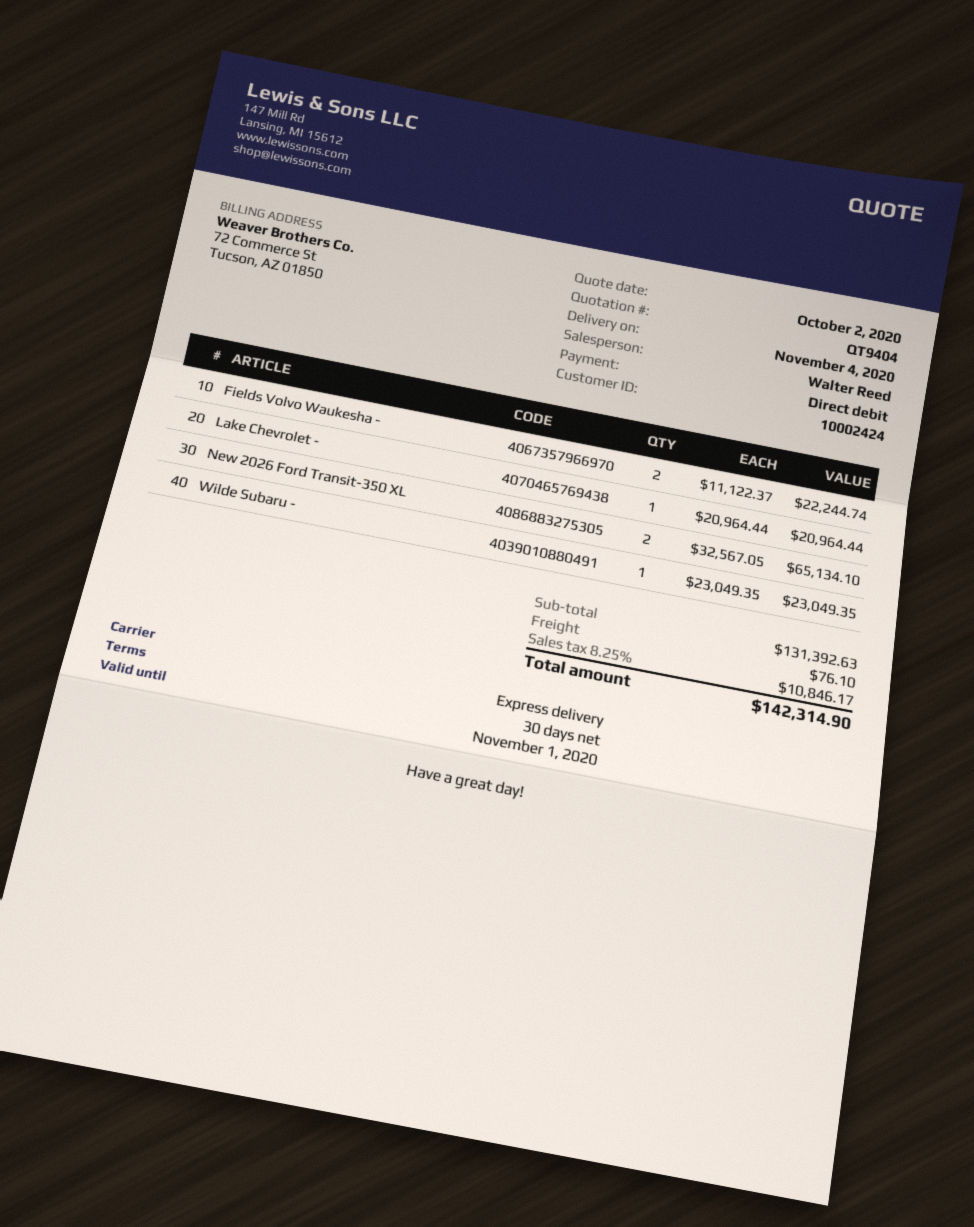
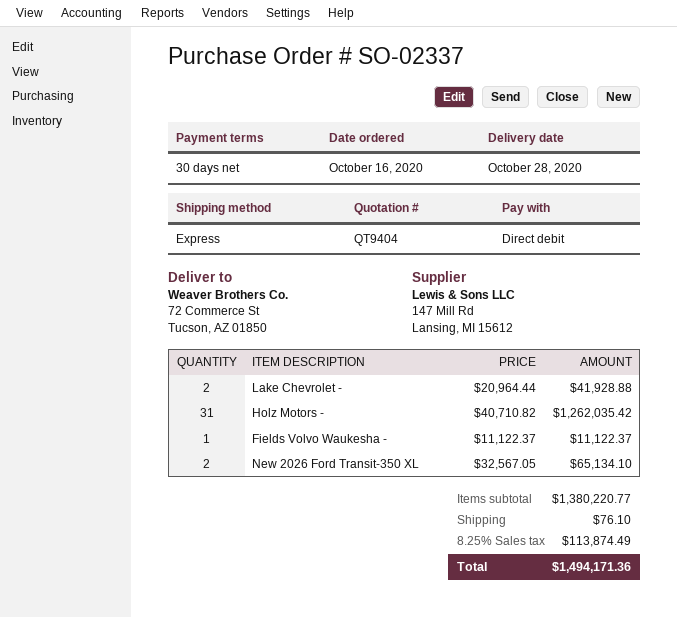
delivery date: 2020-11-04 -> 2020-10-28
Fields Volvo Waukesha -: 2 x 11122.37 = 22244.74 -> 1 x 11122.37 = 11122.37
Lake Chevrolet -: 1 x 20964.44 = 20964.44 -> 2 x 20964.44 = 41928.88
Wilde Subaru -: 1 x 23049.35 = 23049.35 -> none
Holz Motors -: none -> 31 x 40710.82 = 1262035.42
subtotal: 131392.63 -> 1380220.77
tax: 8.25% = 10846.17 -> 8.25% = 113874.49
total: 142314.90 -> 1494171.36

